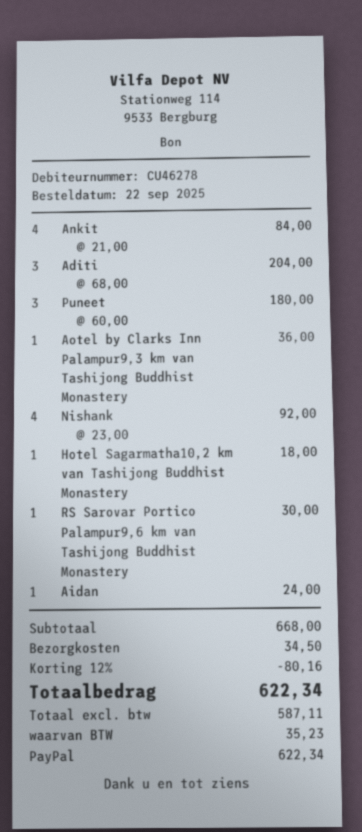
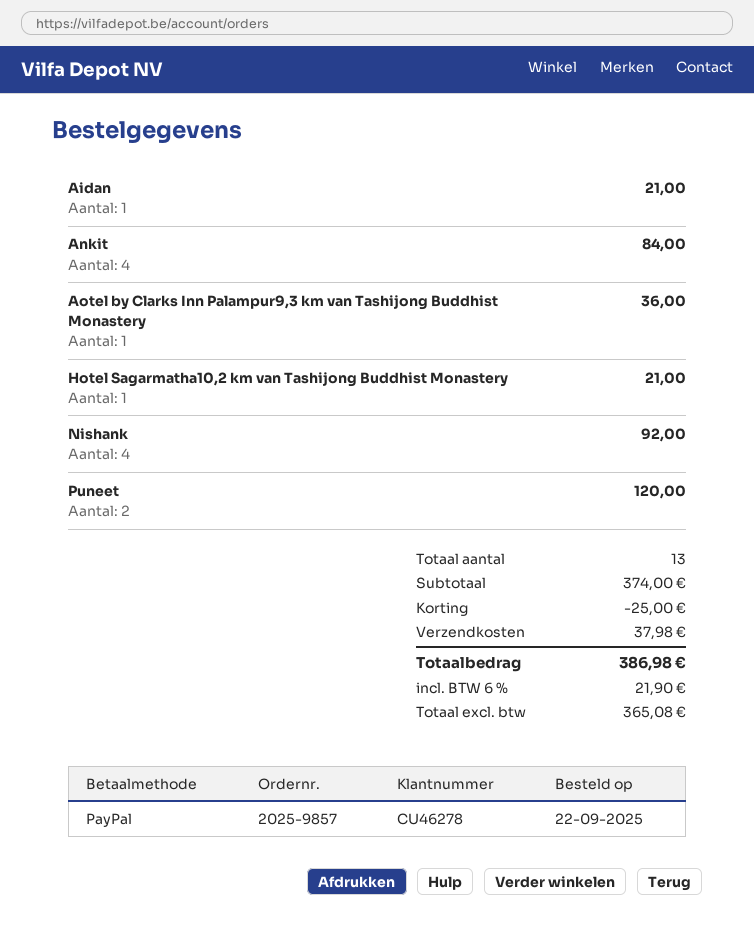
Aditi: 3 for 204.00 -> none
Puneet: 3 for 180.00 -> 2 for 120.00
Hotel Sagarmatha10,2 km van Tashijong Buddhist Monastery: 1 for 18.00 -> 1 for 21.00
RS Sarovar Portico Palampur9,6 km van Tashijong Buddhist Monastery: 1 for 30.00 -> none
Aidan: 1 for 24.00 -> 1 for 21.00
subtotal: 668.00 -> 374.00
discount: 80.16 -> 25.00
shipping: 34.50 -> 37.98
net: 587.11 -> 365.08
tax: 35.23 -> 21.90
total: 622.34 -> 386.98

